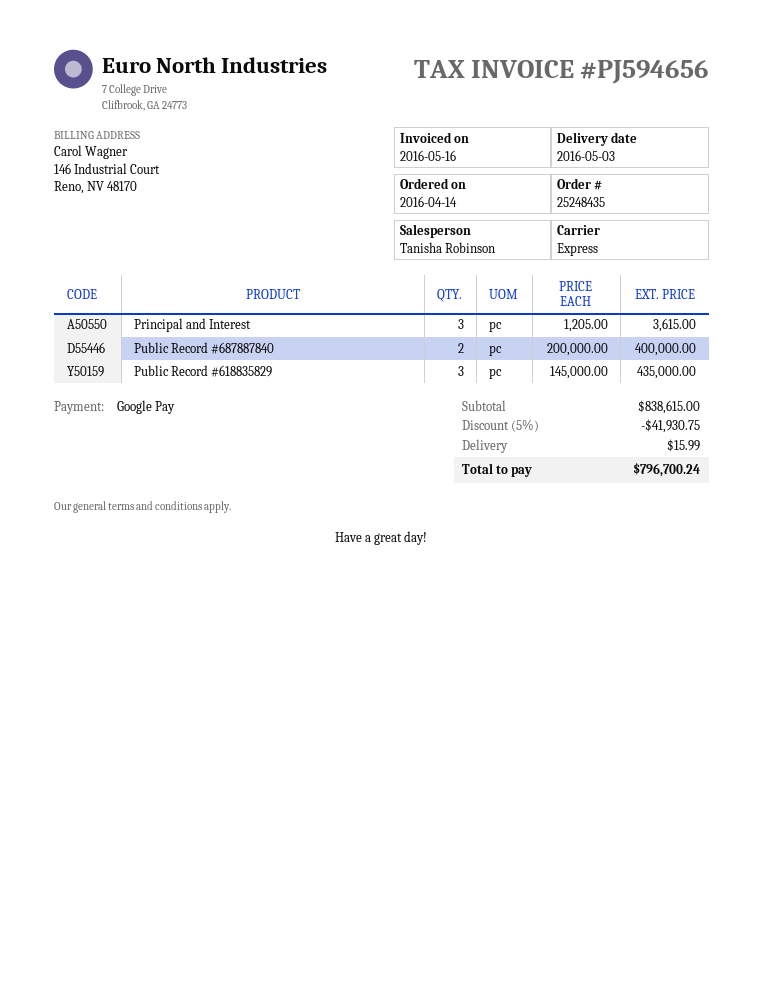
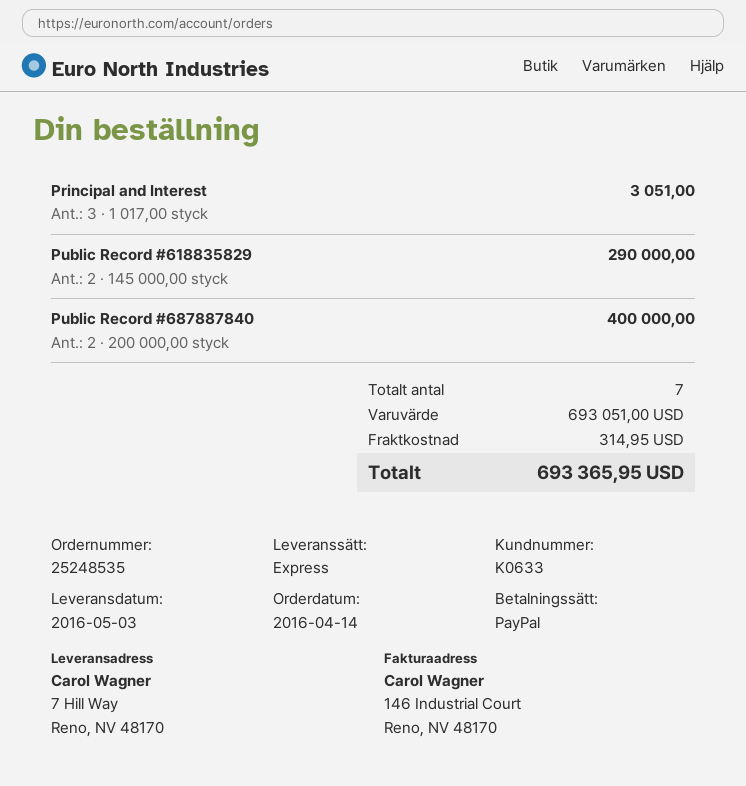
order number: 25248435 -> 25248535
payment method: Google Pay -> PayPal
Principal and Interest: 3 x 1205.00 = 3615.00 -> 3 x 1017.00 = 3051.00
Public Record #618835829: 3 x 145000.00 = 435000.00 -> 2 x 145000.00 = 290000.00
subtotal: 838615.00 -> 693051.00
discount: 5% = 41930.75 -> none
shipping: 15.99 -> 314.95
total: 796700.24 -> 693365.95

